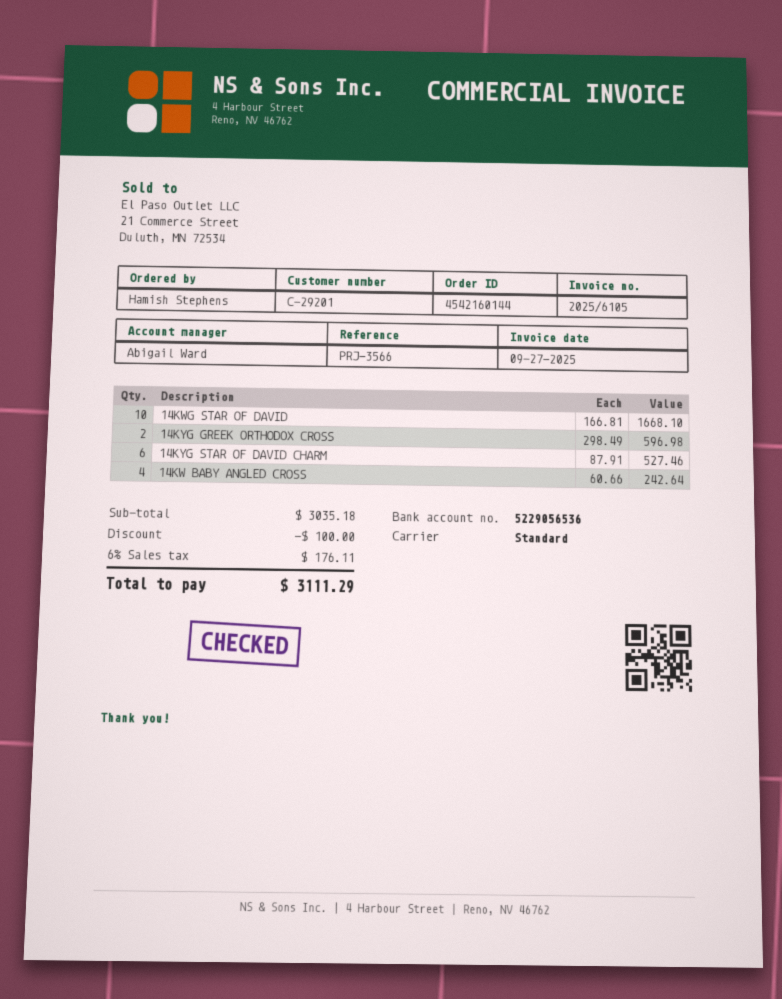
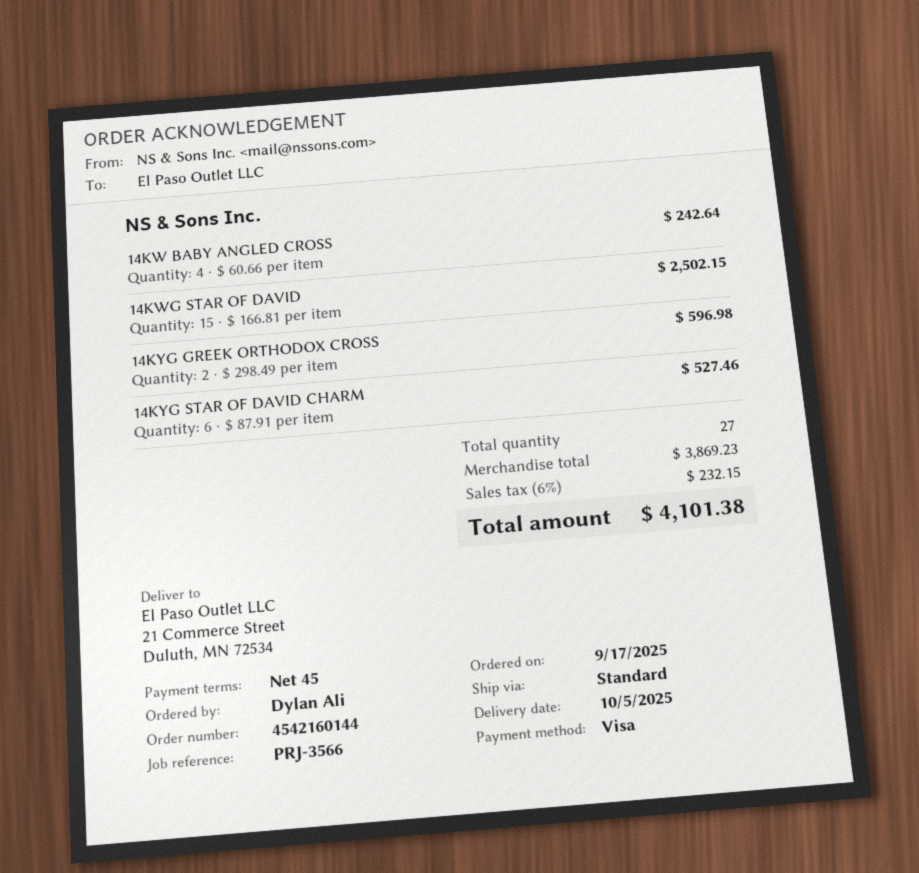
ordered by: Hamish Stephens -> Dylan Ali
14KWG STAR OF DAVID: 10 x 166.81 = 1668.10 -> 15 x 166.81 = 2502.15
subtotal: 3035.18 -> 3869.23
discount: 100.00 -> none
tax: 6% = 176.11 -> 6% = 232.15
total: 3111.29 -> 4101.38

